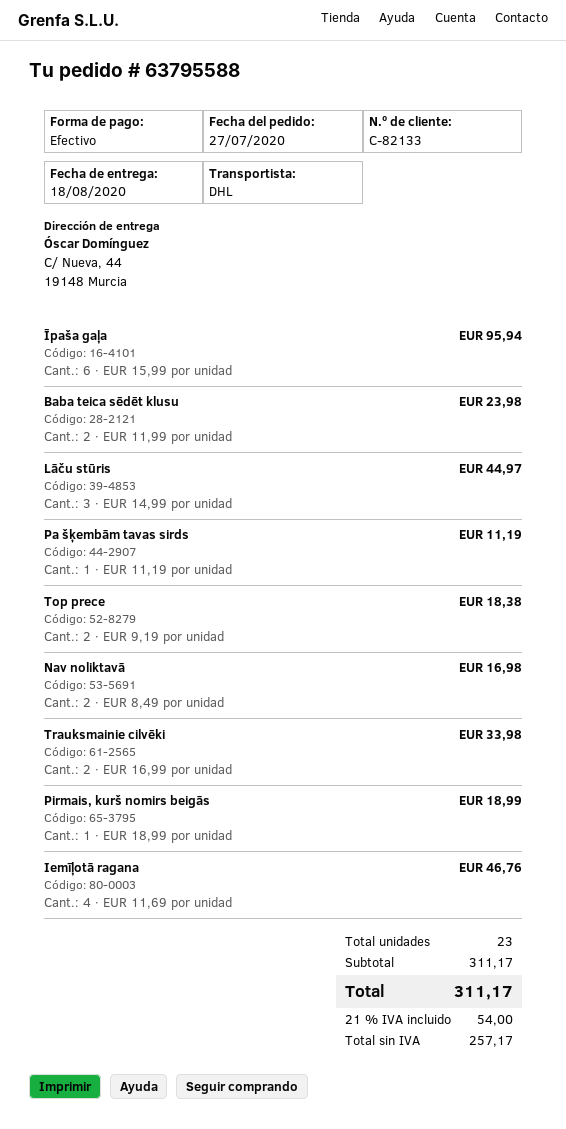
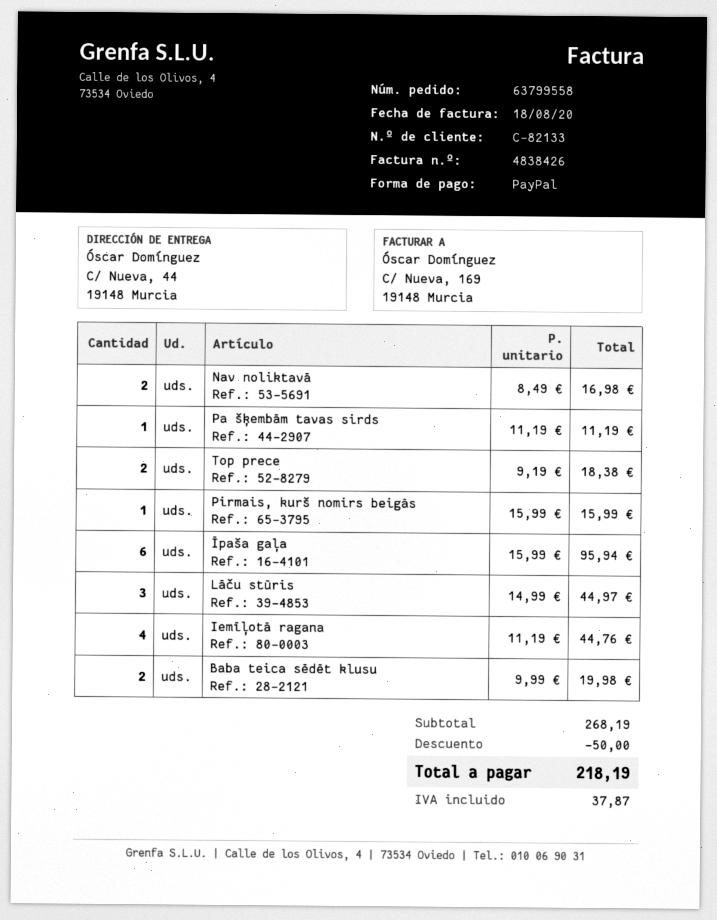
order number: 63795588 -> 63799558
payment method: cash -> PayPal
Baba teica sēdēt klusu: 2 x 11.99 = 23.98 -> 2 x 9.99 = 19.98
Trauksmainie cilvēki: 2 x 16.99 = 33.98 -> none
Pirmais, kurš nomirs beigās: 1 x 18.99 = 18.99 -> 1 x 15.99 = 15.99
Iemīļotā ragana: 4 x 11.69 = 46.76 -> 4 x 11.19 = 44.76
subtotal: 311.17 -> 268.19
discount: none -> 50.00
tax: 54.00 -> 37.87
total: 311.17 -> 218.19

